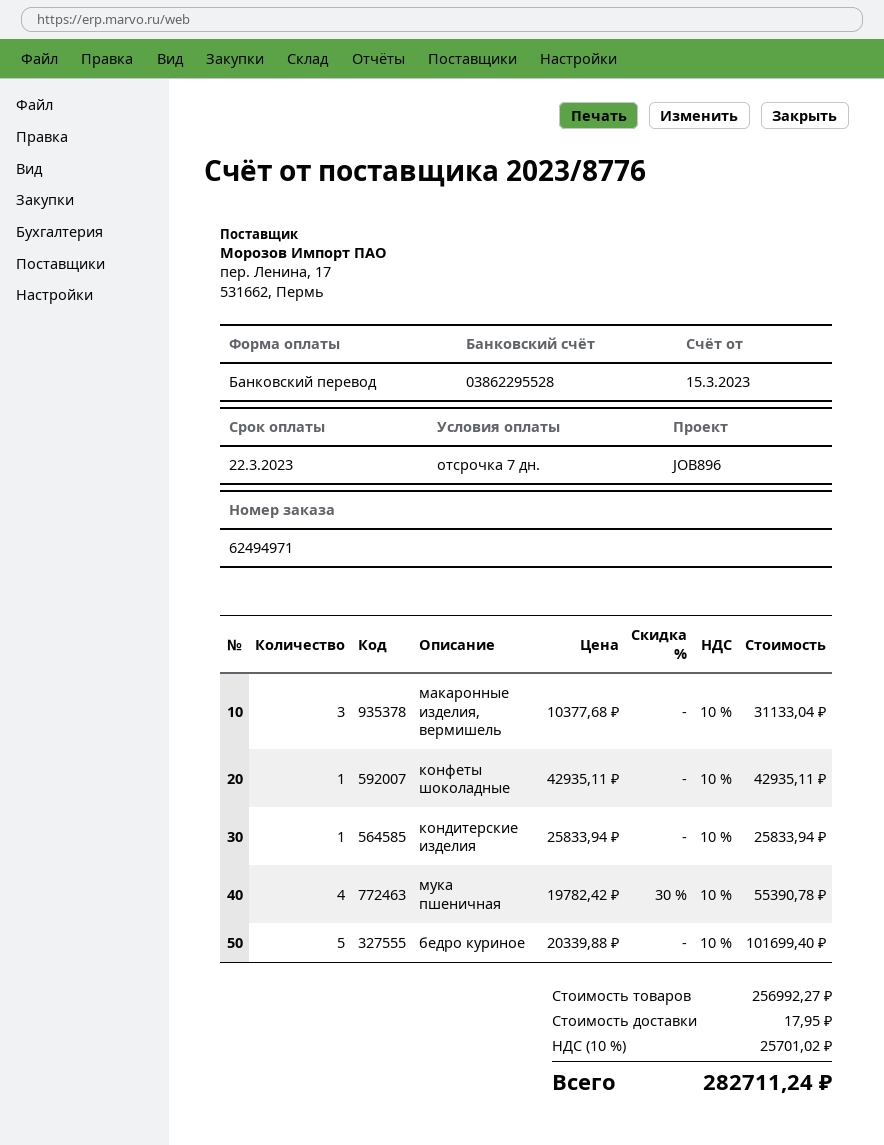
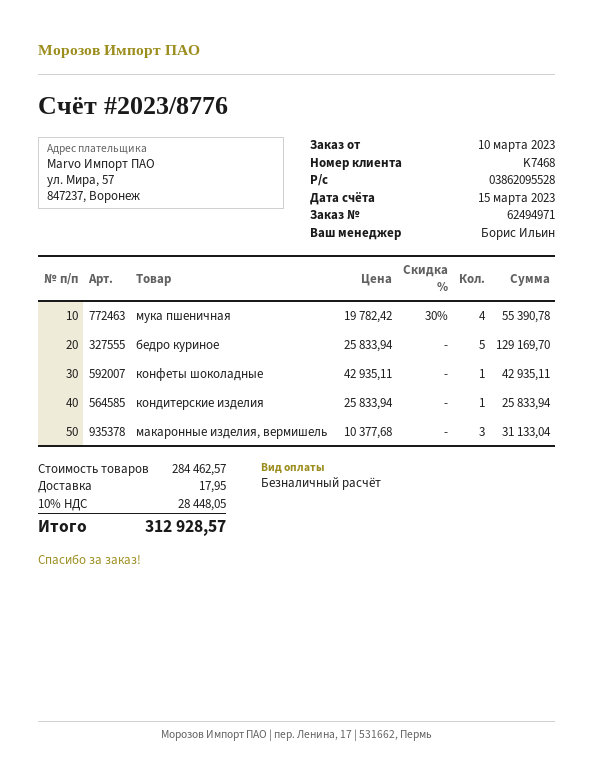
bank account: 03862295528 -> 03862095528
бедро куриное: 5 x 20339.88 = 101699.40 -> 5 x 25833.94 = 129169.70
subtotal: 256992.27 -> 284462.57
tax: 10% = 25701.02 -> 10% = 28448.05
total: 282711.24 -> 312928.57

